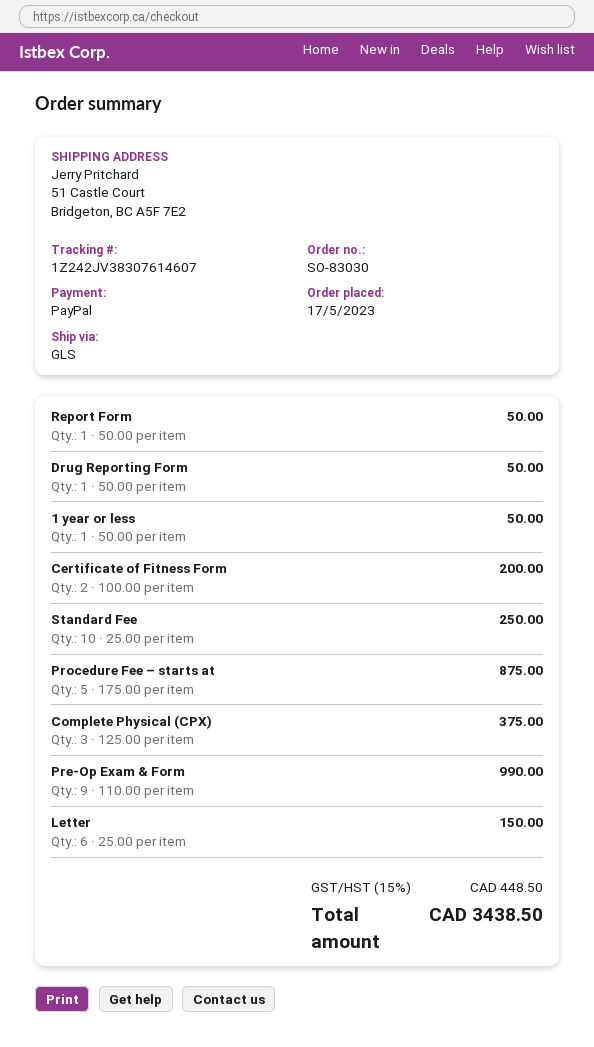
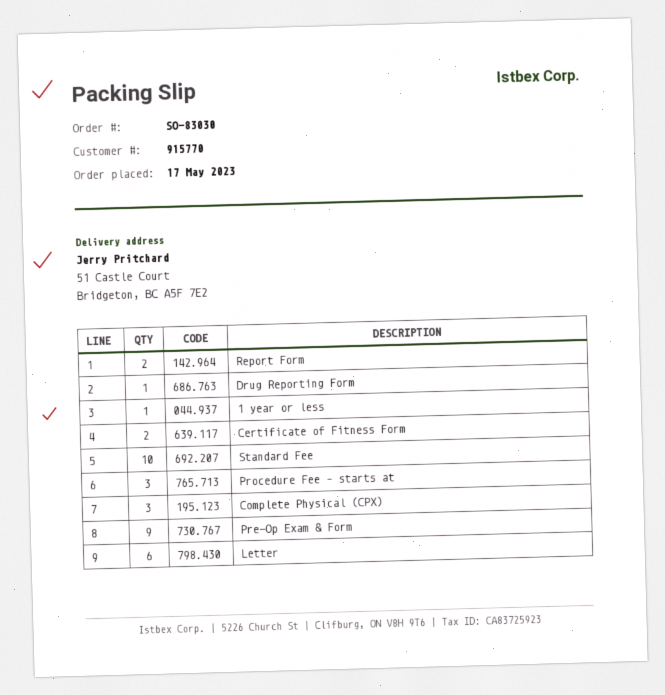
Report Form: 1 -> 2
Procedure Fee – starts at: 5 -> 3

